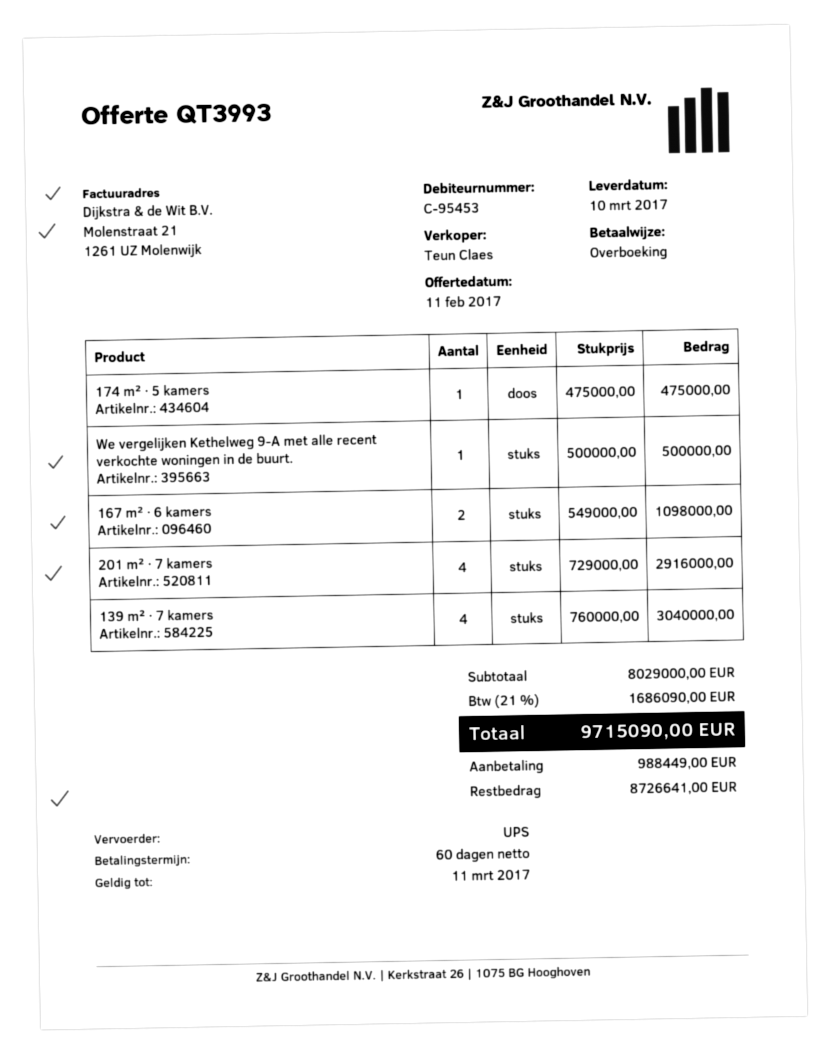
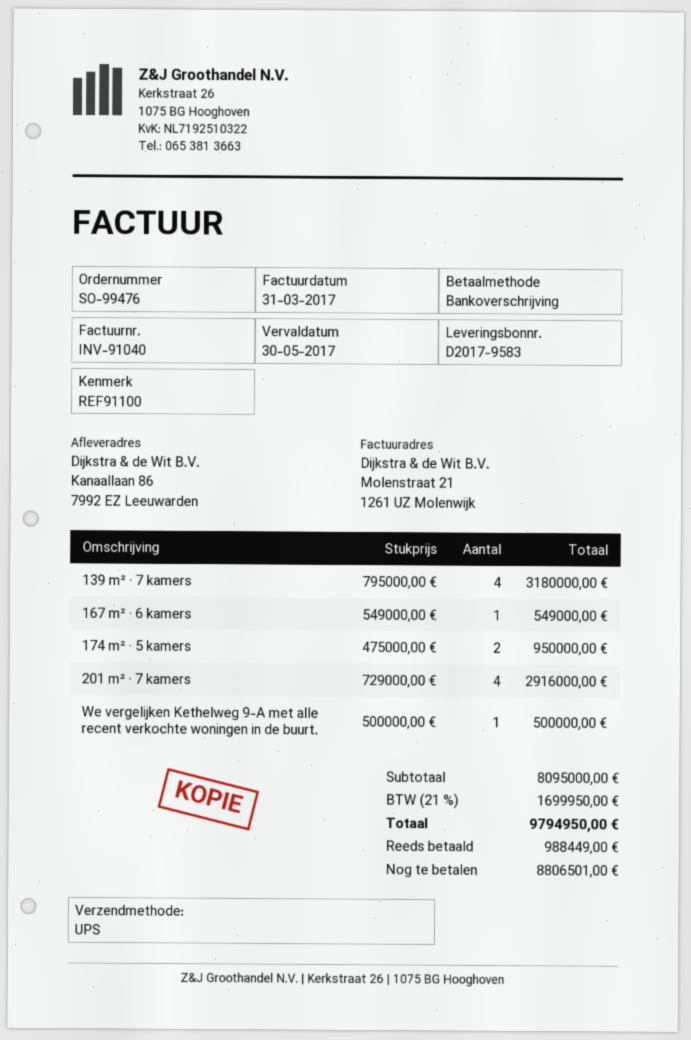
174 m² · 5 kamers: 1 x 475000.00 = 475000.00 -> 2 x 475000.00 = 950000.00
167 m² · 6 kamers: 2 x 549000.00 = 1098000.00 -> 1 x 549000.00 = 549000.00
139 m² · 7 kamers: 4 x 760000.00 = 3040000.00 -> 4 x 795000.00 = 3180000.00
subtotal: 8029000.00 -> 8095000.00
tax: 21% = 1686090.00 -> 21% = 1699950.00
total: 9715090.00 -> 9794950.00
balance: 8726641.00 -> 8806501.00

